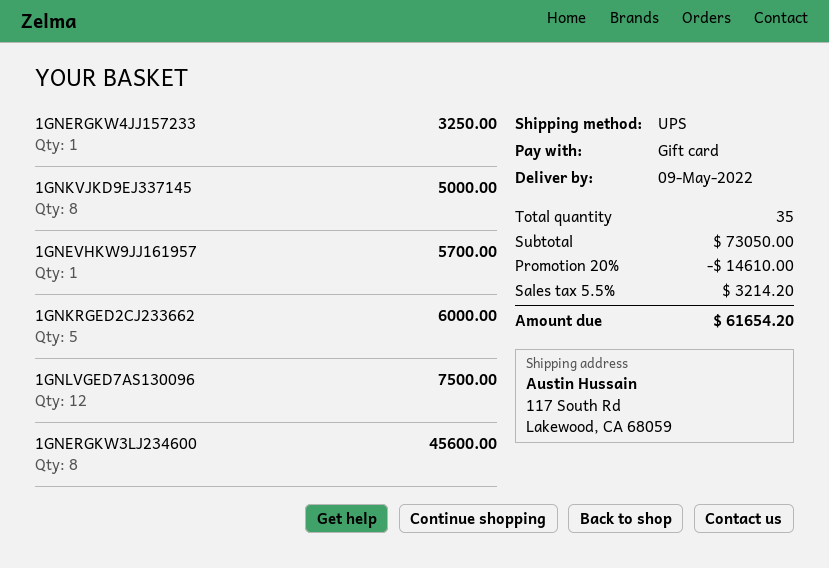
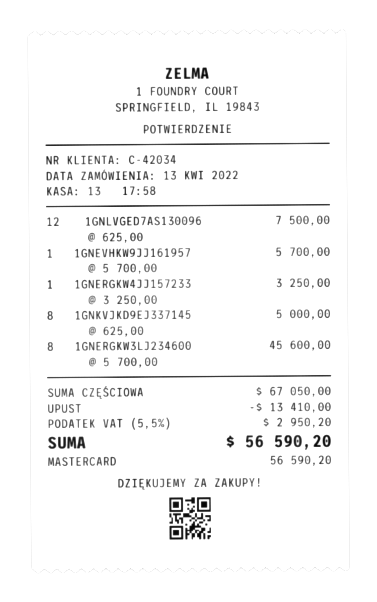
payment method: gift card -> Mastercard
1GNKRGED2CJ233662: 5 for 6000.00 -> none
subtotal: 73050.00 -> 67050.00
discount: 14610.00 -> 13410.00
tax: 5.5% = 3214.20 -> 5.5% = 2950.20
total: 61654.20 -> 56590.20

